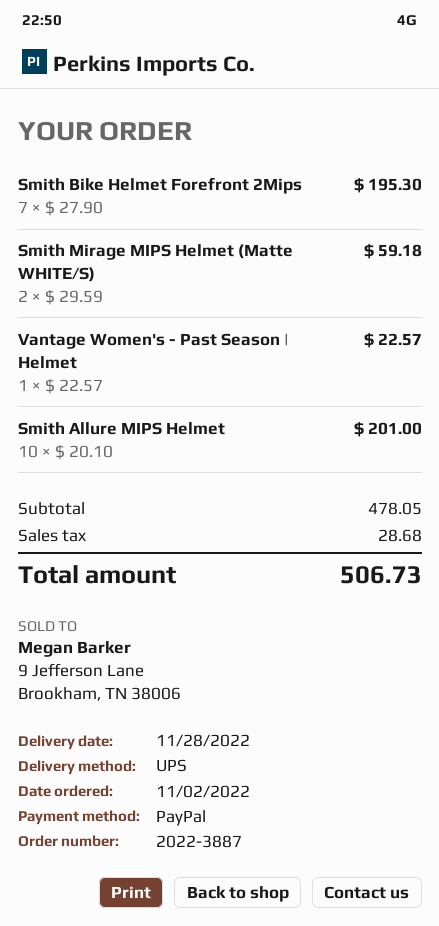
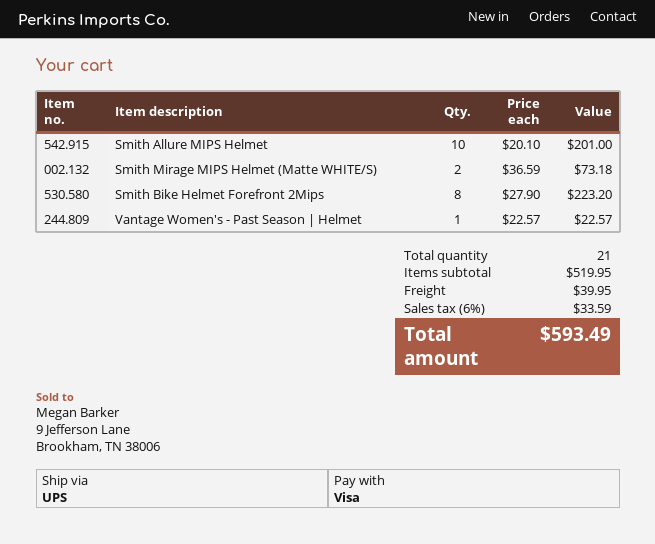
payment method: PayPal -> Visa
Smith Bike Helmet Forefront 2Mips: 7 x 27.90 = 195.30 -> 8 x 27.90 = 223.20
Smith Mirage MIPS Helmet (Matte WHITE/S): 2 x 29.59 = 59.18 -> 2 x 36.59 = 73.18
subtotal: 478.05 -> 519.95
shipping: none -> 39.95
tax: 28.68 -> 33.59
total: 506.73 -> 593.49

